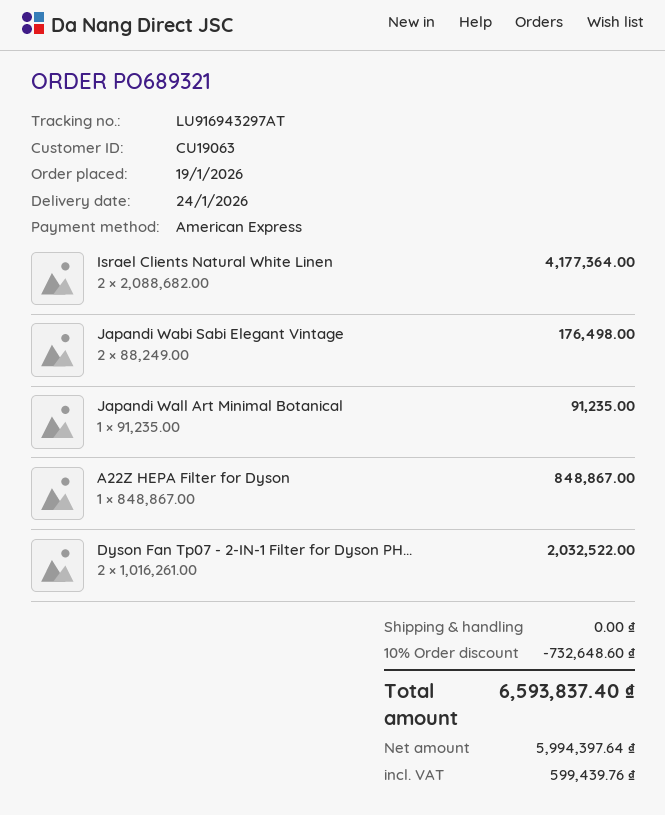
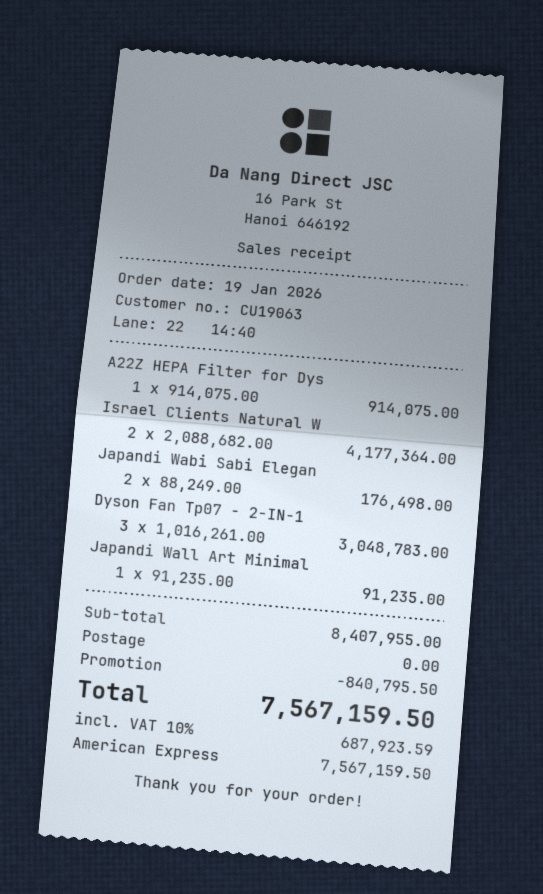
A22Z HEPA Filter for Dyson: 1 x 848867.00 = 848867.00 -> 1 x 914075.00 = 914075.00
Dyson Fan Tp07 - 2-IN-1 Filter for Dyson PH...: 2 x 1016261.00 = 2032522.00 -> 3 x 1016261.00 = 3048783.00
discount: 732648.60 -> 840795.50
tax: 599439.76 -> 687923.59
total: 6593837.40 -> 7567159.50

